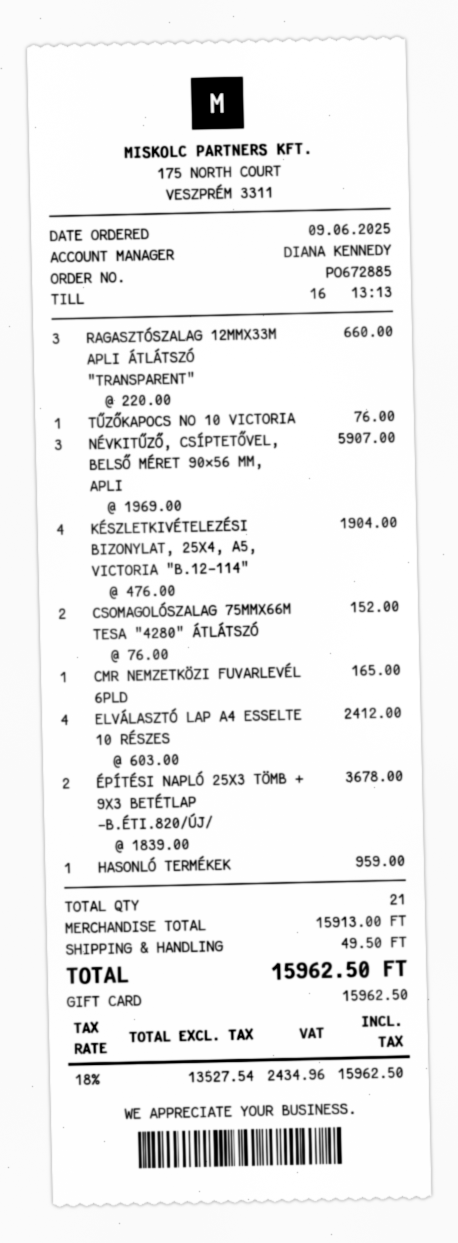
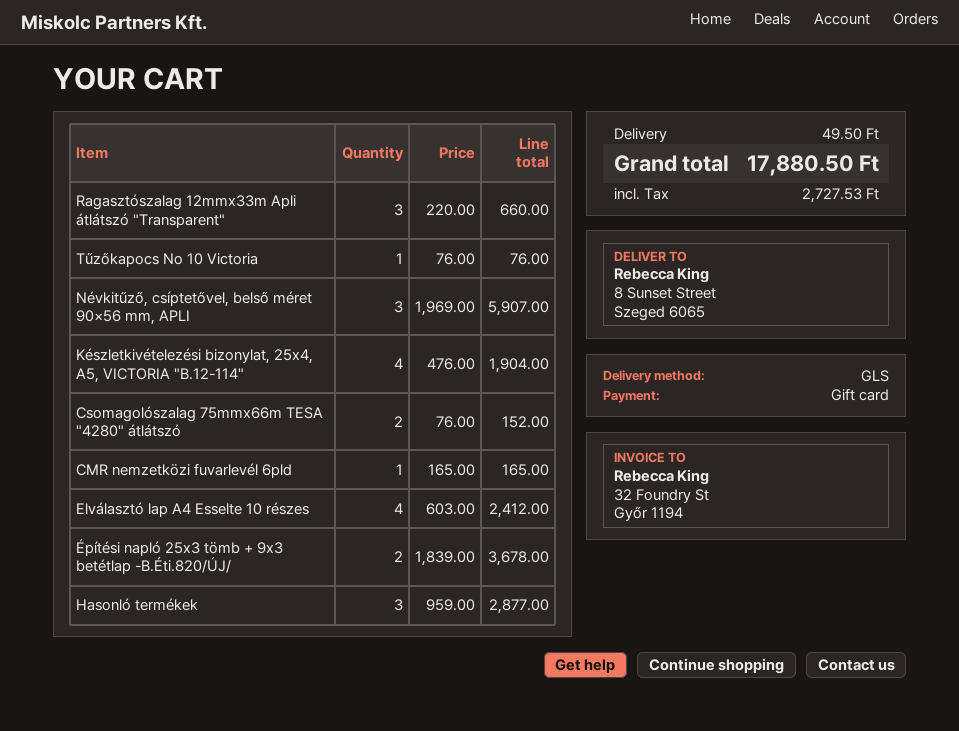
HASONLÓ TERMÉKEK: 1 x 959.00 = 959.00 -> 3 x 959.00 = 2877.00
tax: 2434.96 -> 2727.53
total: 15962.50 -> 17880.50

